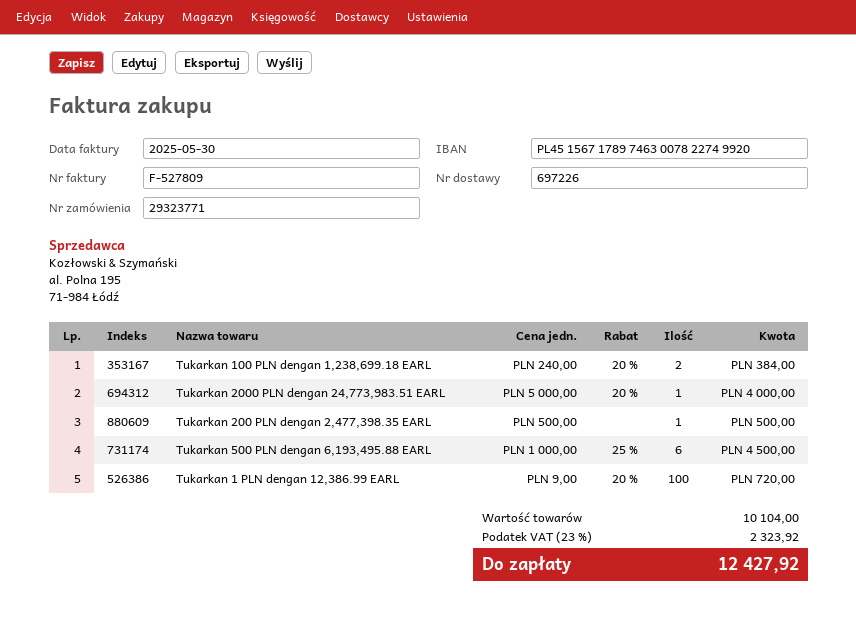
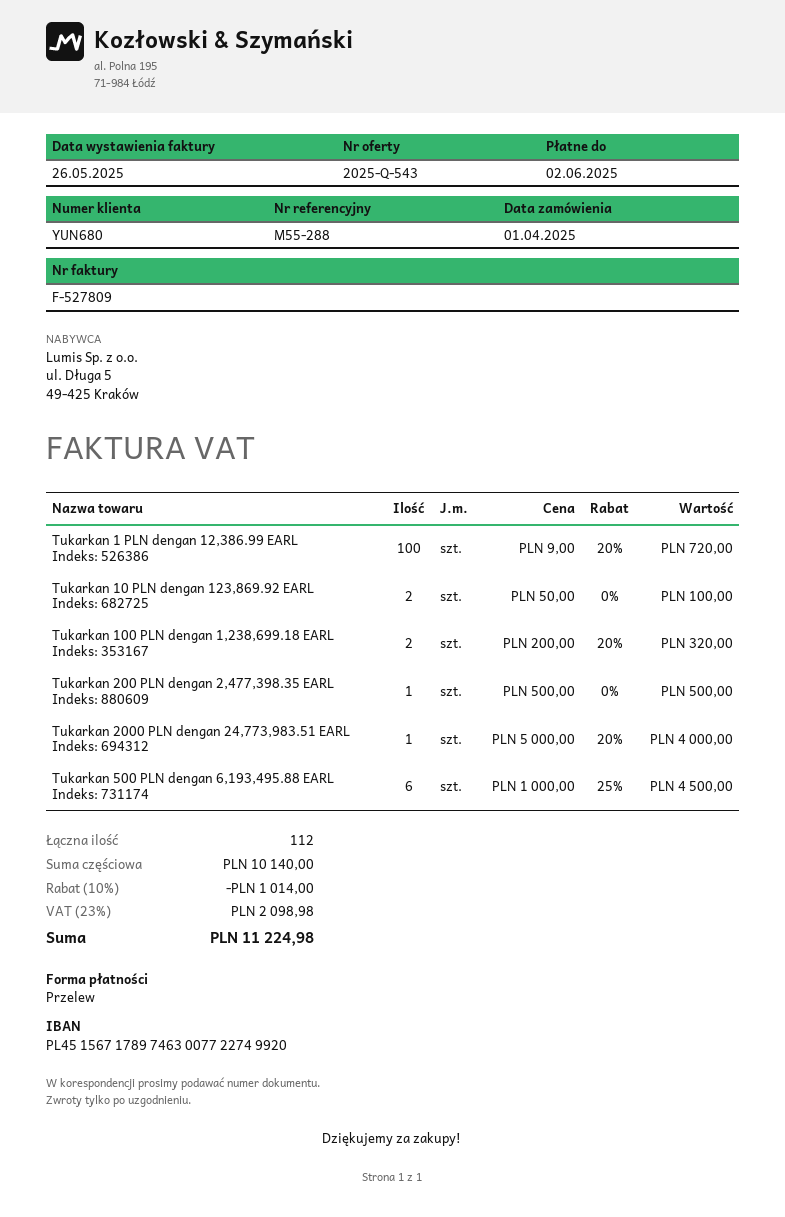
invoice date: 2025-05-30 -> 2025-05-26
bank account: PL45156717897463007822749920 -> PL45156717897463007722749920
Tukarkan 100 PLN dengan 1,238,699.18 EARL: 2 x 240.00 - 20% = 384.00 -> 2 x 200.00 - 20% = 320.00
Tukarkan 10 PLN dengan 123,869.92 EARL: none -> 2 x 50.00 = 100.00
subtotal: 10104.00 -> 10140.00
discount: none -> 10% = 1014.00
tax: 23% = 2323.92 -> 23% = 2098.98
total: 12427.92 -> 11224.98

